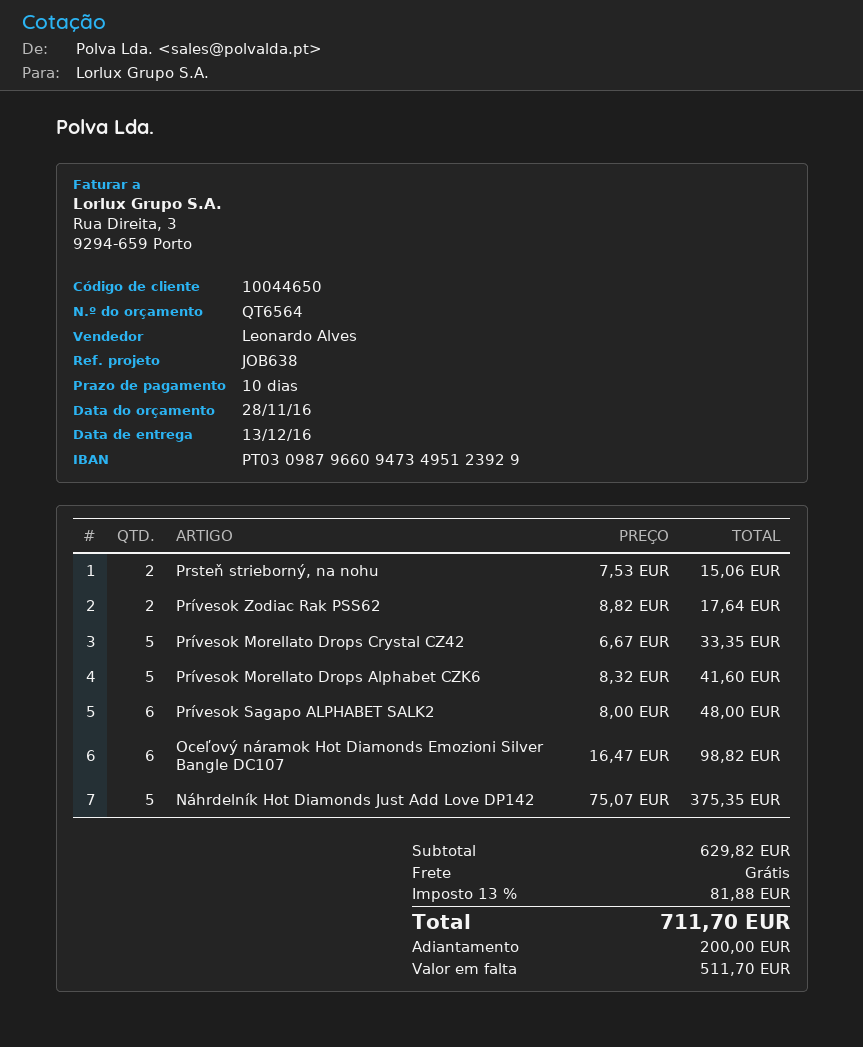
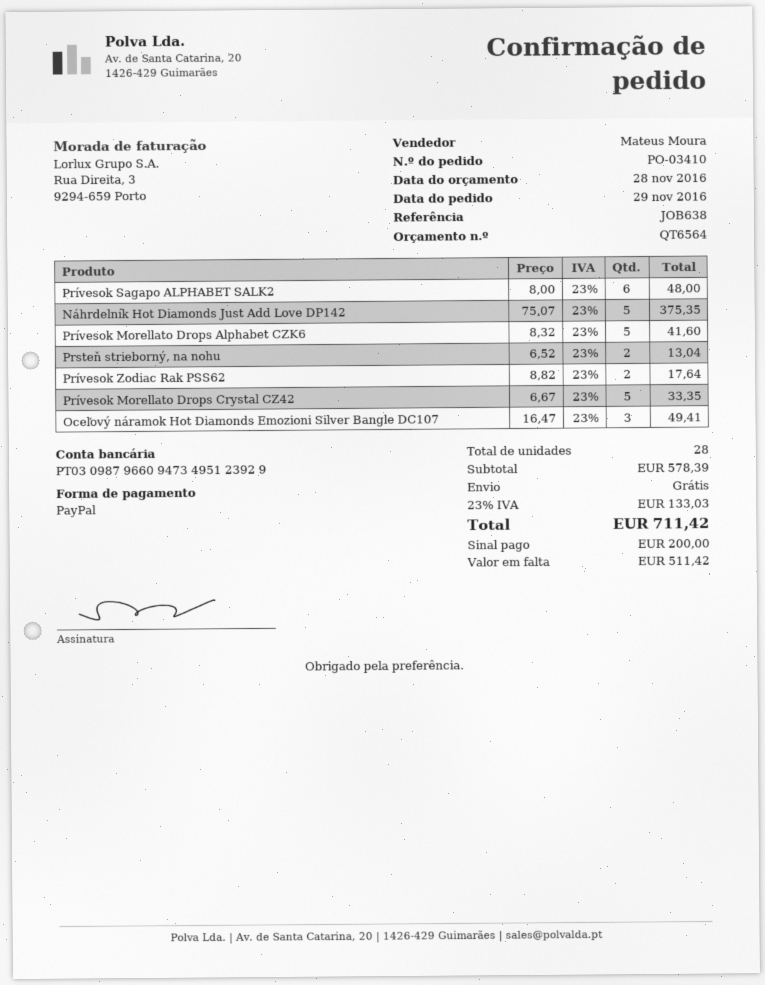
sales rep: Leonardo Alves -> Mateus Moura
Prsteň strieborný, na nohu: 2 x 7.53 = 15.06 -> 2 x 6.52 = 13.04
Oceľový náramok Hot Diamonds Emozioni Silver Bangle DC107: 6 x 16.47 = 98.82 -> 3 x 16.47 = 49.41
subtotal: 629.82 -> 578.39
tax: 13% = 81.88 -> 23% = 133.03
total: 711.70 -> 711.42
balance: 511.70 -> 511.42

